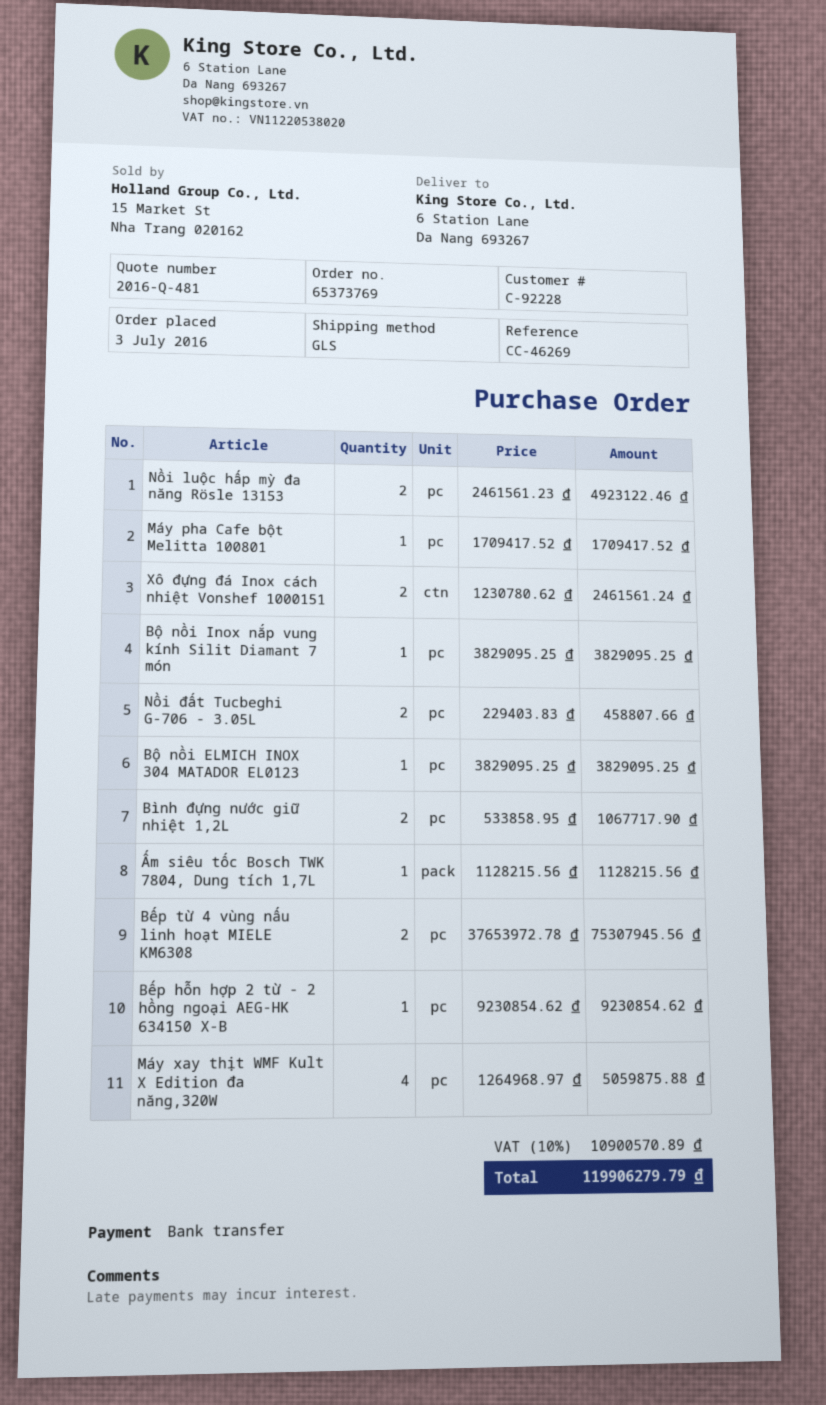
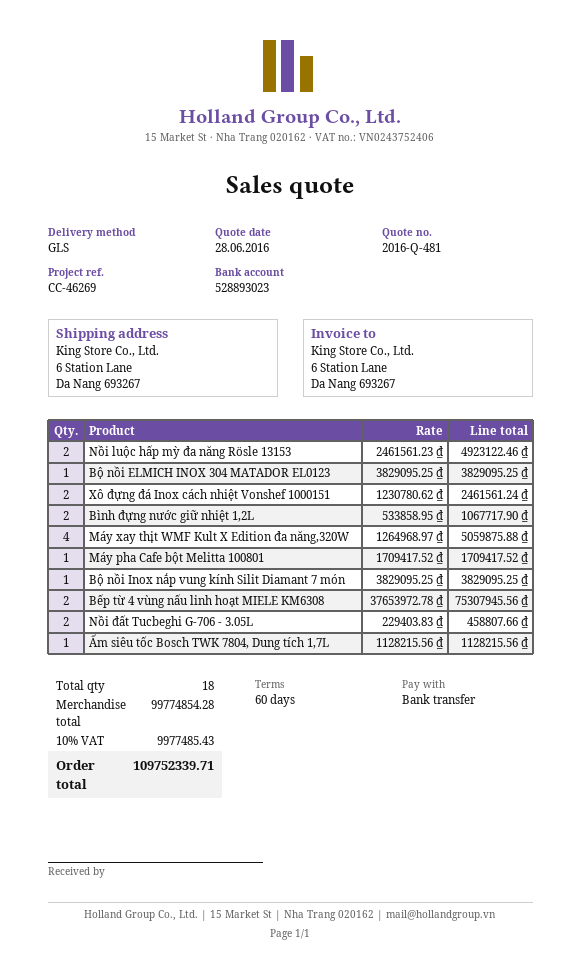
Bếp hỗn hợp 2 từ - 2 hồng ngoại AEG-HK 634150 X-B: 1 x 9230854.62 = 9230854.62 -> none
tax: 10% = 10900570.89 -> 10% = 9977485.43
total: 119906279.79 -> 109752339.71

